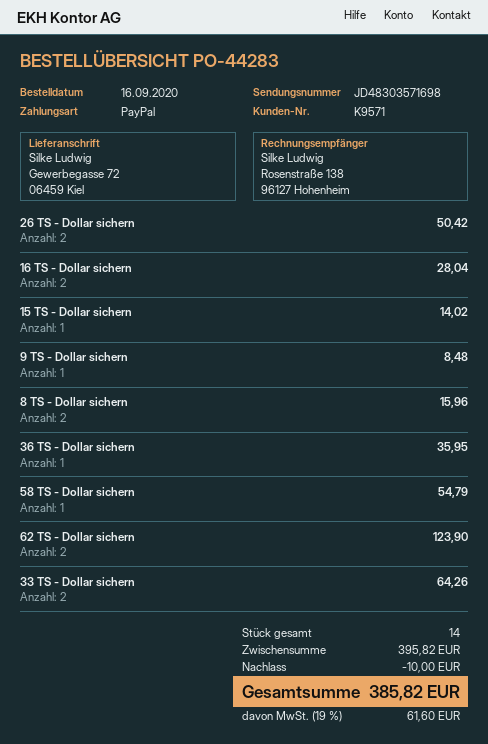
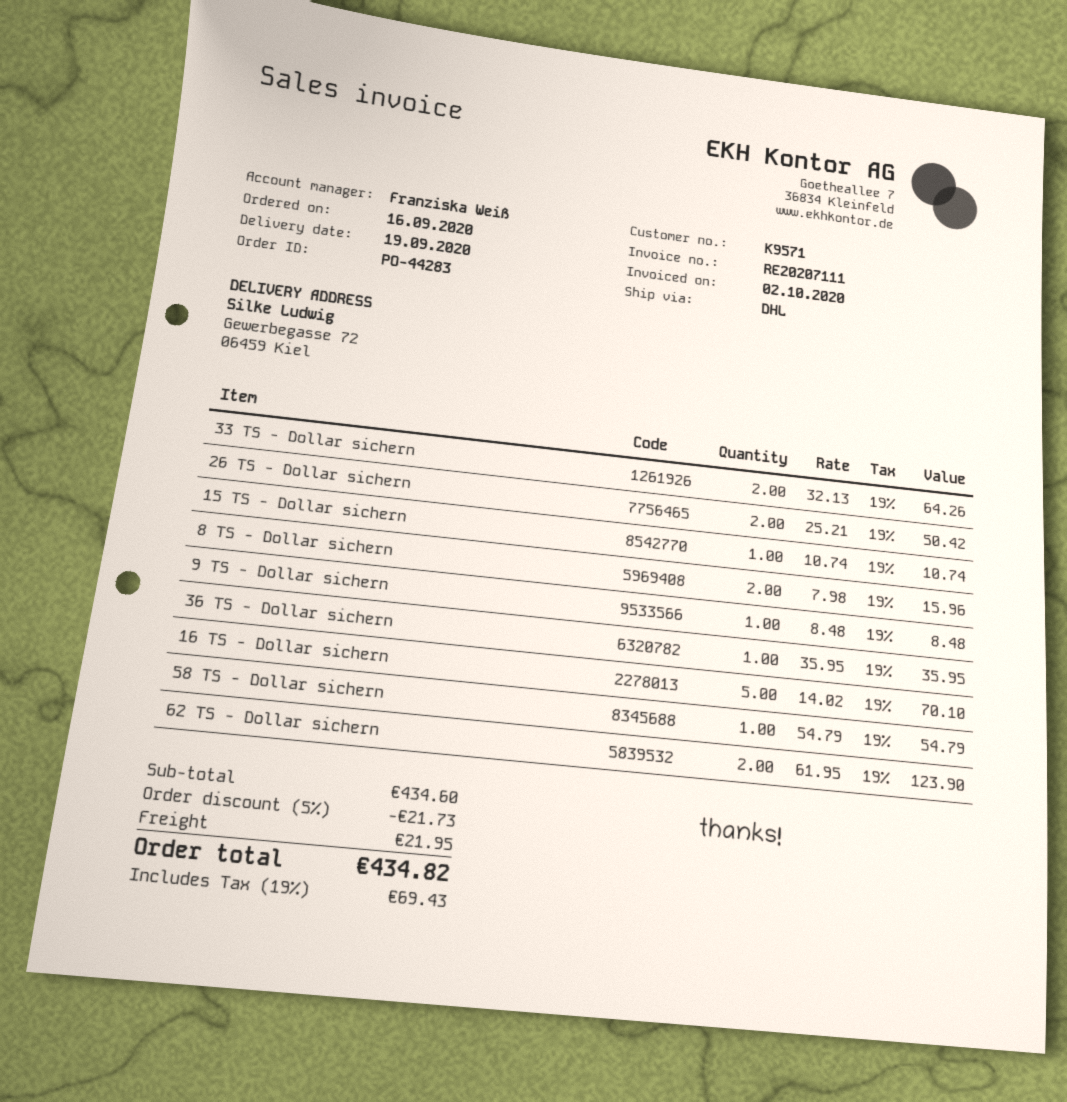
16 TS - Dollar sichern: 2 for 28.04 -> 5 for 70.10
15 TS - Dollar sichern: 1 for 14.02 -> 1 for 10.74
subtotal: 395.82 -> 434.60
discount: 10.00 -> 21.73
shipping: none -> 21.95
tax: 19% = 61.60 -> 19% = 69.43
total: 385.82 -> 434.82

